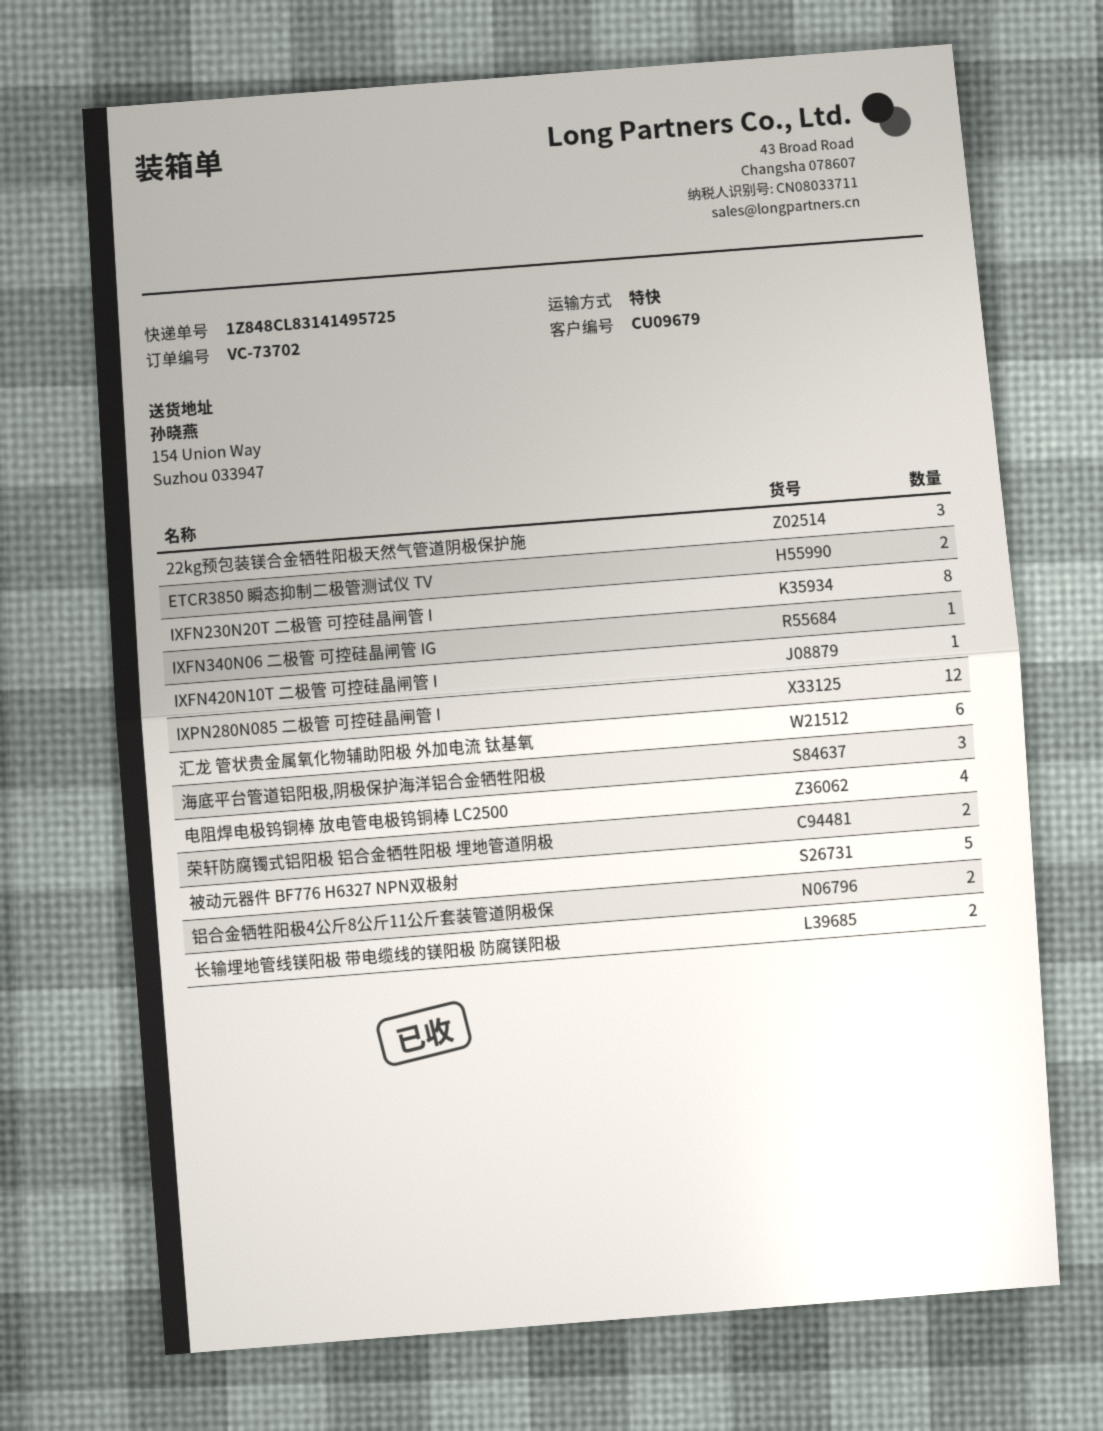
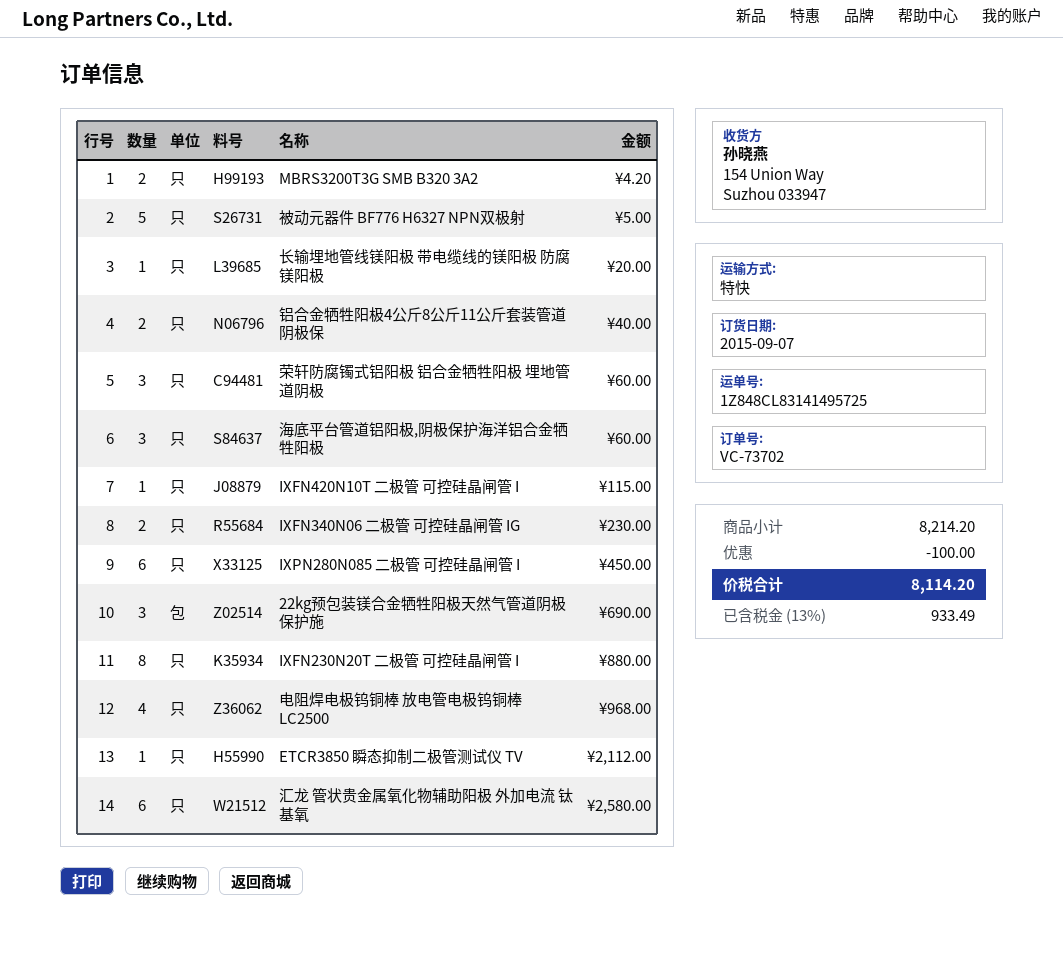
ETCR3850 瞬态抑制二极管测试仪 TV: 2 -> 1
IXFN340N06 二极管 可控硅晶闸管 IG: 1 -> 2
IXPN280N085 二极管 可控硅晶闸管 I: 12 -> 6
荣轩防腐镯式铝阳极 铝合金牺牲阳极 埋地管道阴极: 2 -> 3
长输埋地管线镁阳极 带电缆线的镁阳极 防腐镁阳极: 2 -> 1
MBRS3200T3G SMB B320 3A2: none -> 2

